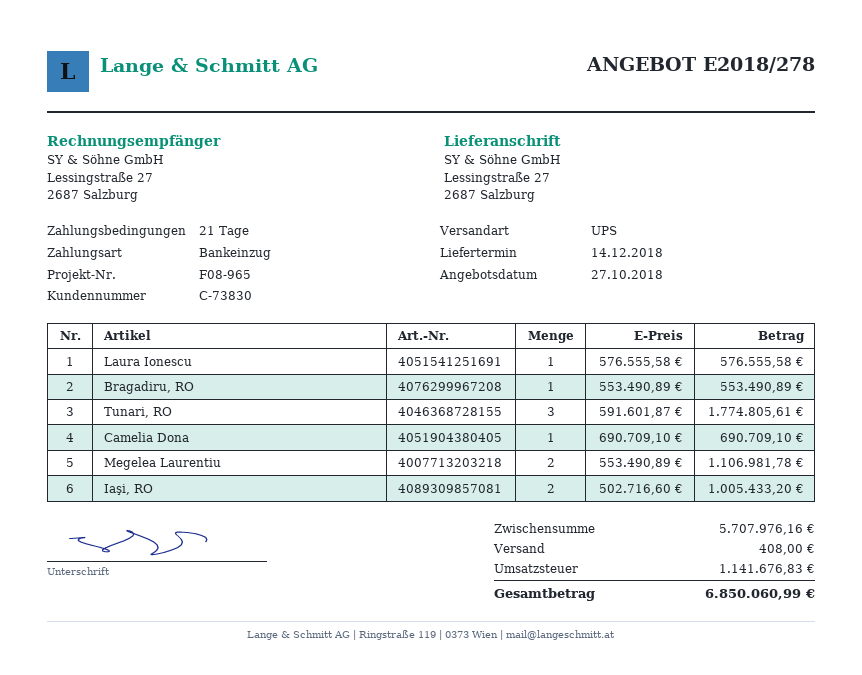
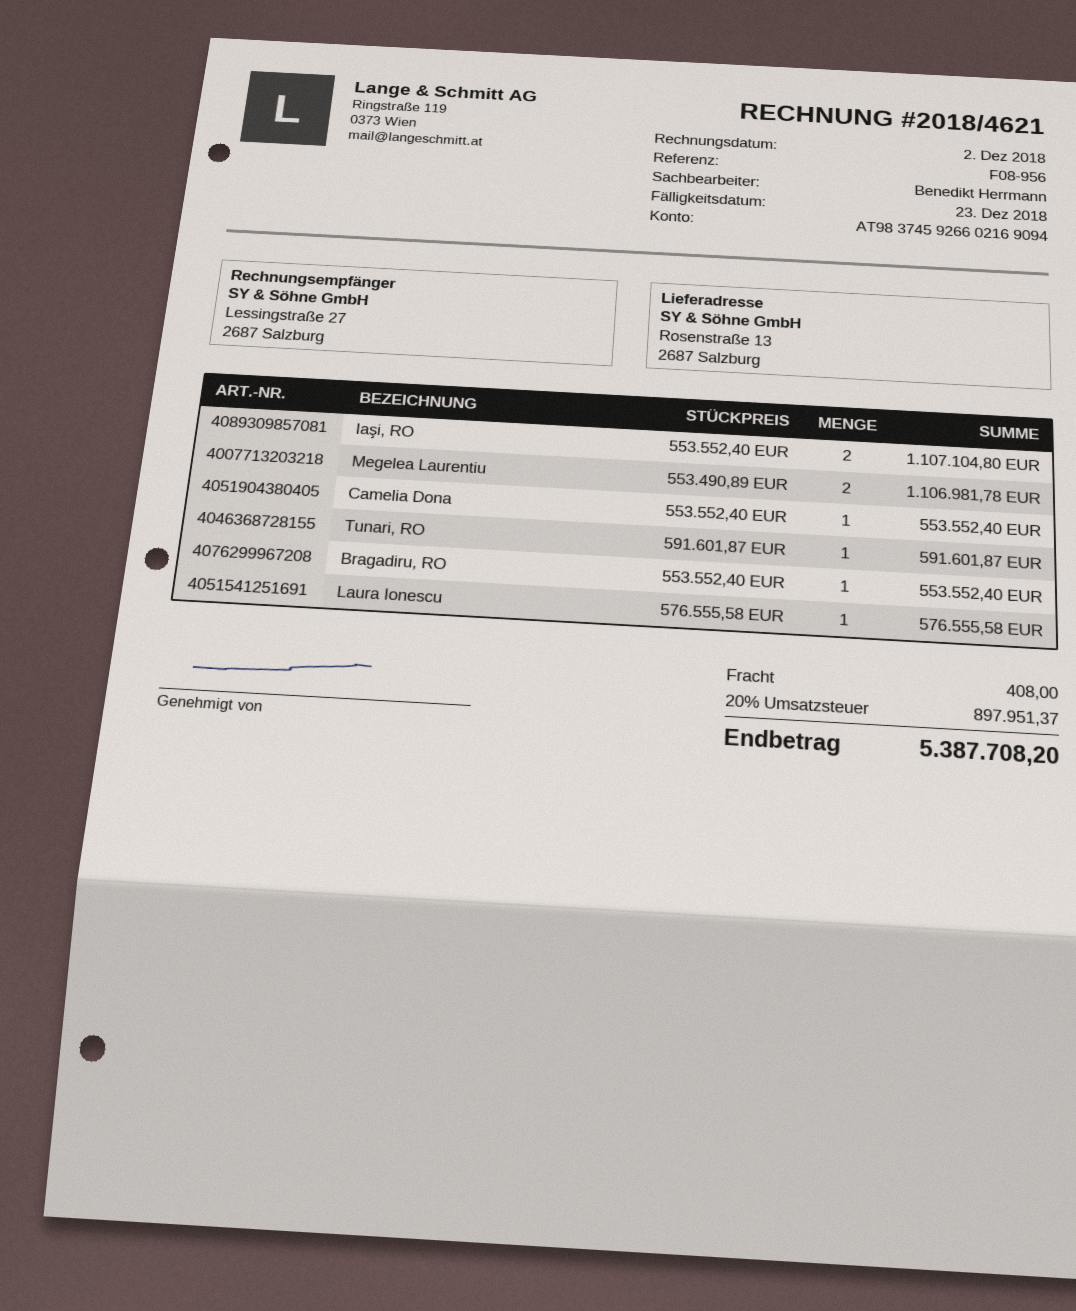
reference: F08-965 -> F08-956
ship to: Lessingstraße 27, 2687 Salzburg -> Rosenstraße 13, 2687 Salzburg
Bragadiru, RO: 1 x 553490.89 = 553490.89 -> 1 x 553552.40 = 553552.40
Tunari, RO: 3 x 591601.87 = 1774805.61 -> 1 x 591601.87 = 591601.87
Camelia Dona: 1 x 690709.10 = 690709.10 -> 1 x 553552.40 = 553552.40
Iaşi, RO: 2 x 502716.60 = 1005433.20 -> 2 x 553552.40 = 1107104.80
tax: 1141676.83 -> 897951.37
total: 6850060.99 -> 5387708.20

